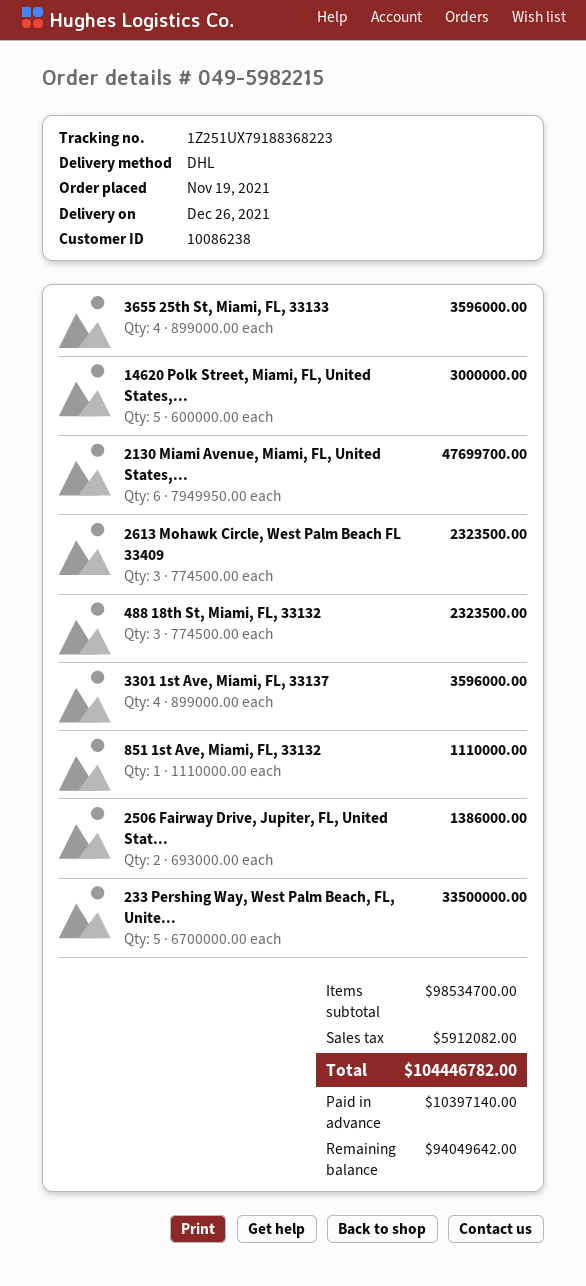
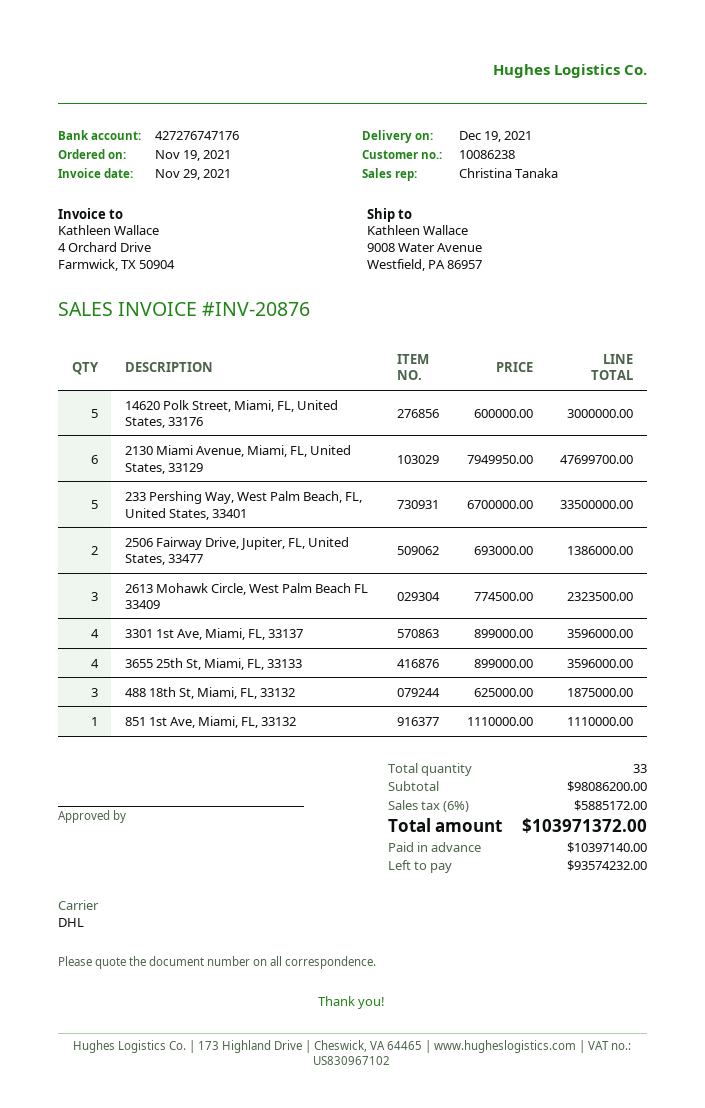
delivery date: 2021-12-26 -> 2021-12-19
488 18th St, Miami, FL, 33132: 3 x 774500.00 = 2323500.00 -> 3 x 625000.00 = 1875000.00
subtotal: 98534700.00 -> 98086200.00
tax: 5912082.00 -> 5885172.00
total: 104446782.00 -> 103971372.00
balance: 94049642.00 -> 93574232.00

